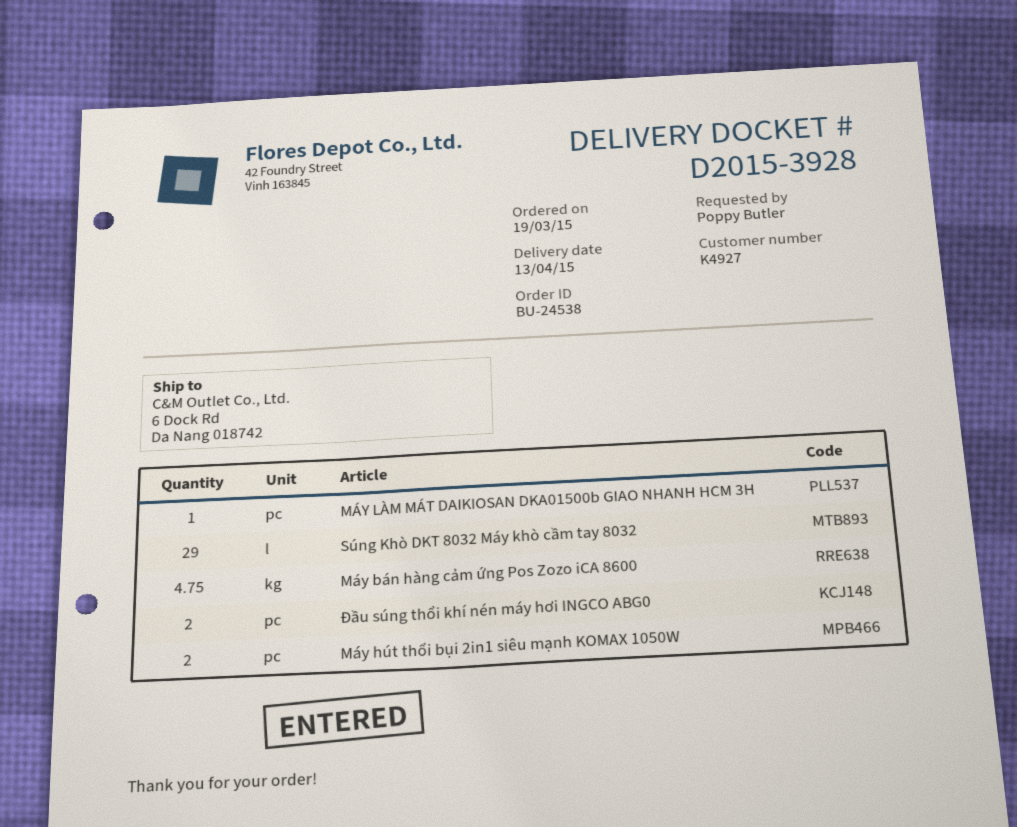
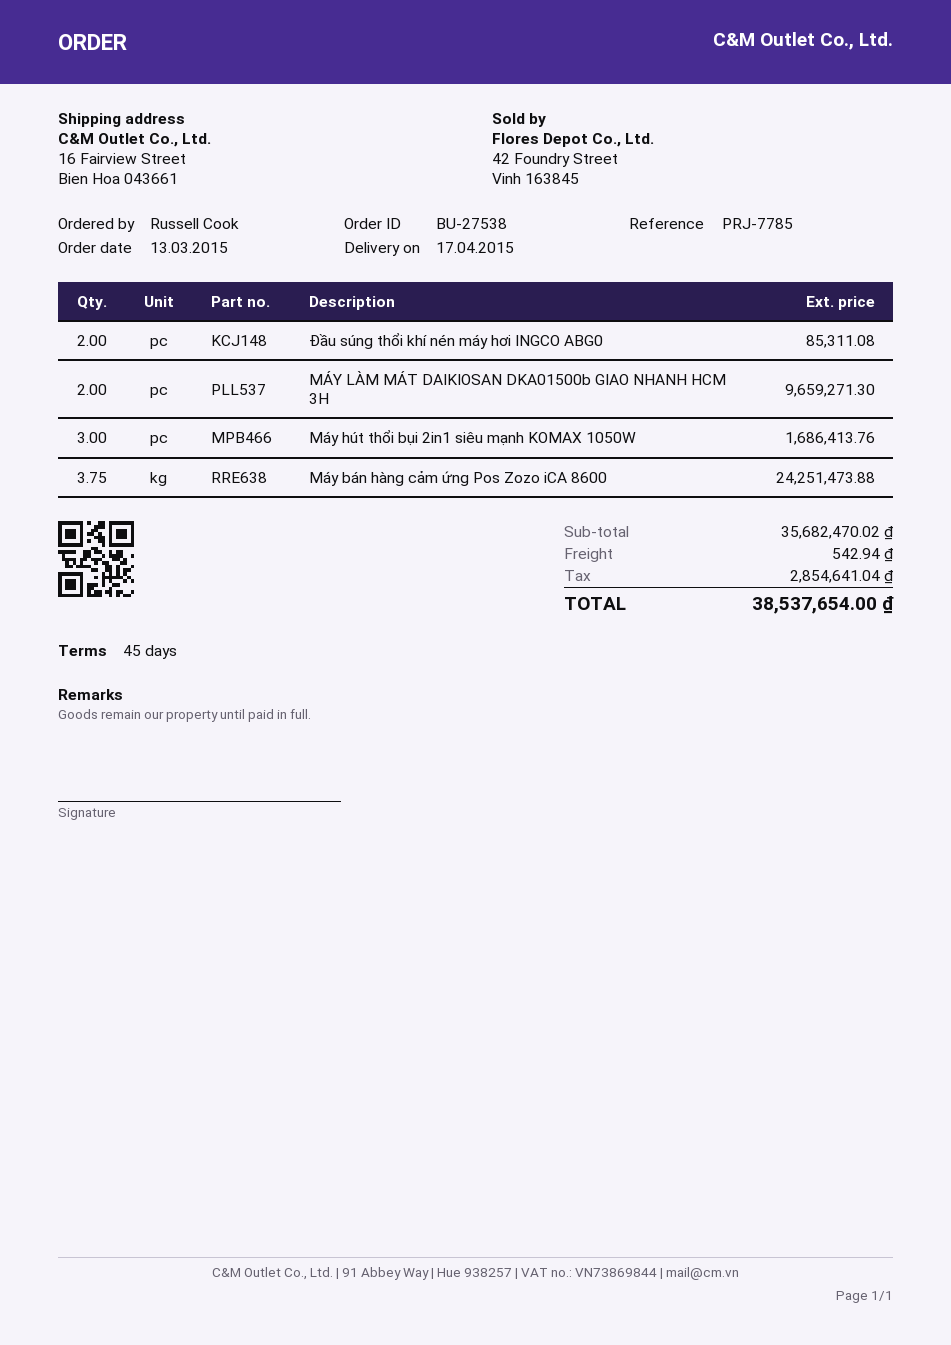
order number: BU-24538 -> BU-27538
order date: 2015-03-19 -> 2015-03-13
delivery date: 2015-04-13 -> 2015-04-17
ordered by: Poppy Butler -> Russell Cook
ship to: 6 Dock Rd, Da Nang 018742 -> 16 Fairview Street, Bien Hoa 043661
MÁY LÀM MÁT DAIKIOSAN DKA01500b GIAO NHANH HCM 3H: 1 -> 2
Súng Khò DKT 8032 Máy khò cầm tay 8032: 29 -> none
Máy bán hàng cảm ứng Pos Zozo iCA 8600: 4.75 -> 3.75
Máy hút thổi bụi 2in1 siêu mạnh KOMAX 1050W: 2 -> 3

